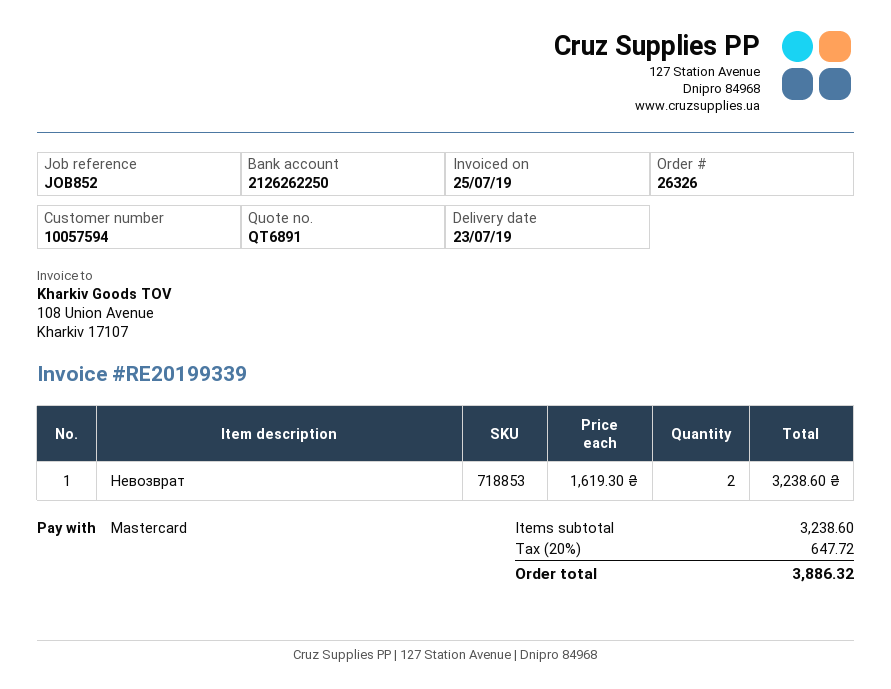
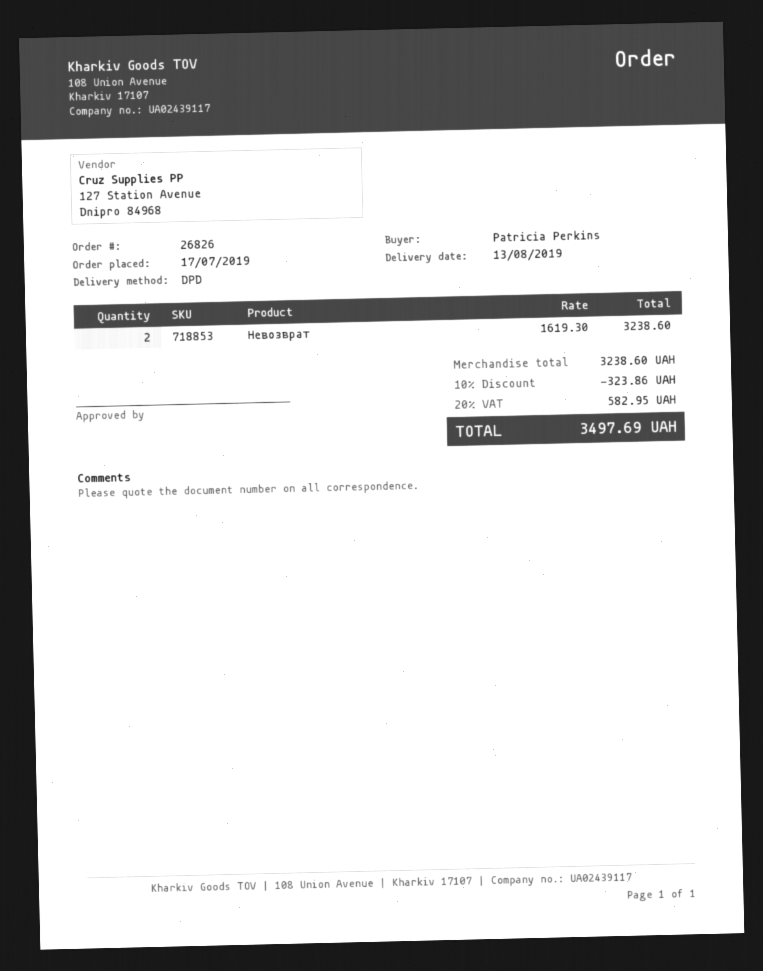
order number: 26326 -> 26826
delivery date: 2019-07-23 -> 2019-08-13
discount: none -> 10% = 323.86
tax: 20% = 647.72 -> 20% = 582.95
total: 3886.32 -> 3497.69

